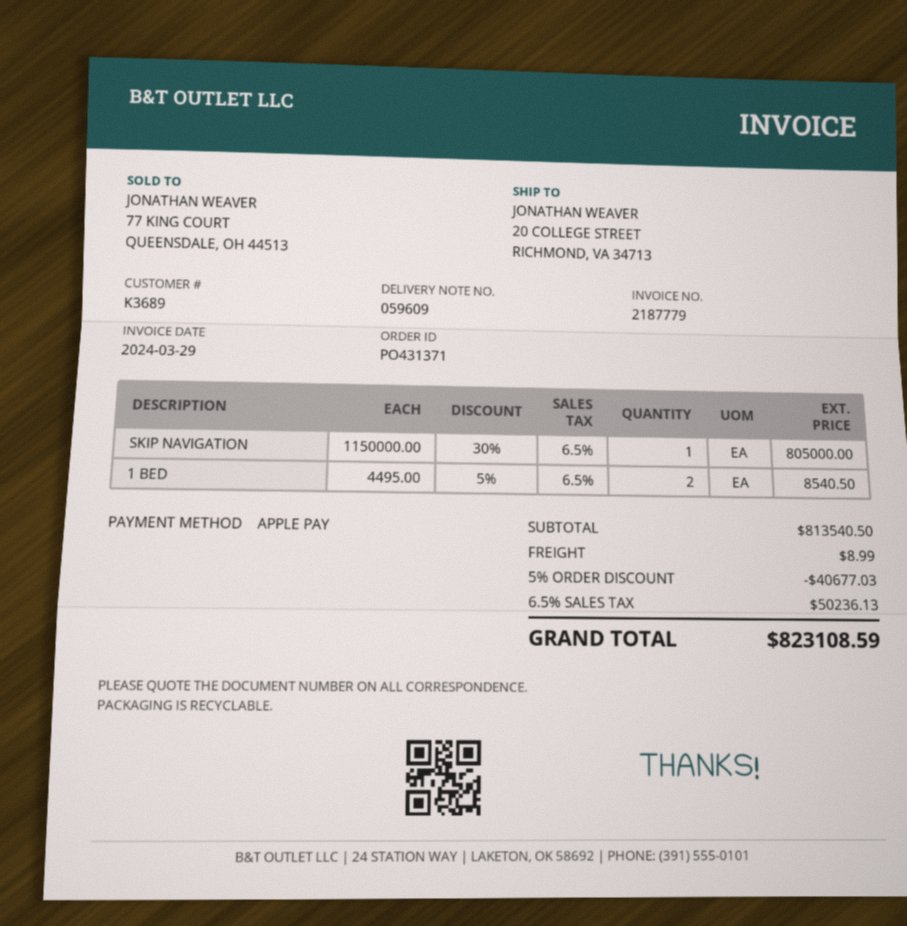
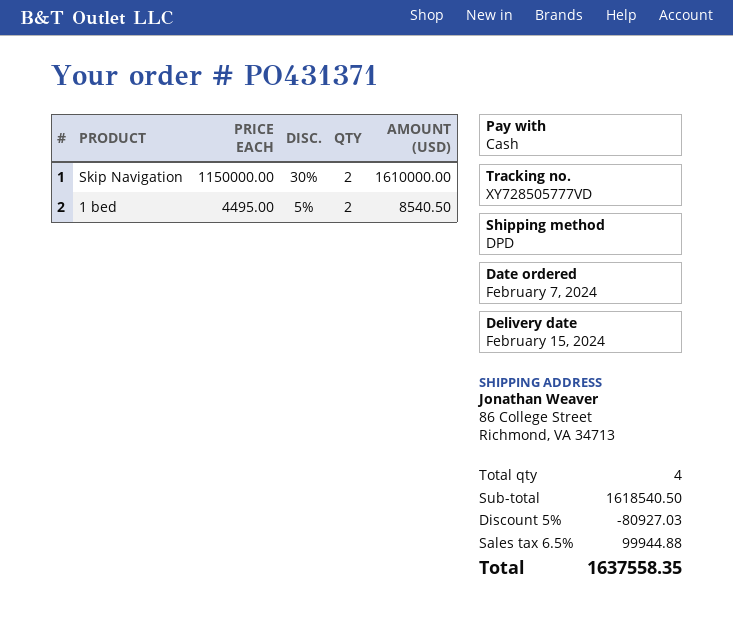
payment method: Apple Pay -> cash
ship to: 20 COLLEGE STREET, RICHMOND, VA 34713 -> 86 College Street, Richmond, VA 34713
SKIP NAVIGATION: 1 x 1150000.00 - 30% = 805000.00 -> 2 x 1150000.00 - 30% = 1610000.00
subtotal: 813540.50 -> 1618540.50
discount: 5% = 40677.03 -> 5% = 80927.03
shipping: 8.99 -> none
tax: 6.5% = 50236.13 -> 6.5% = 99944.88
total: 823108.59 -> 1637558.35

